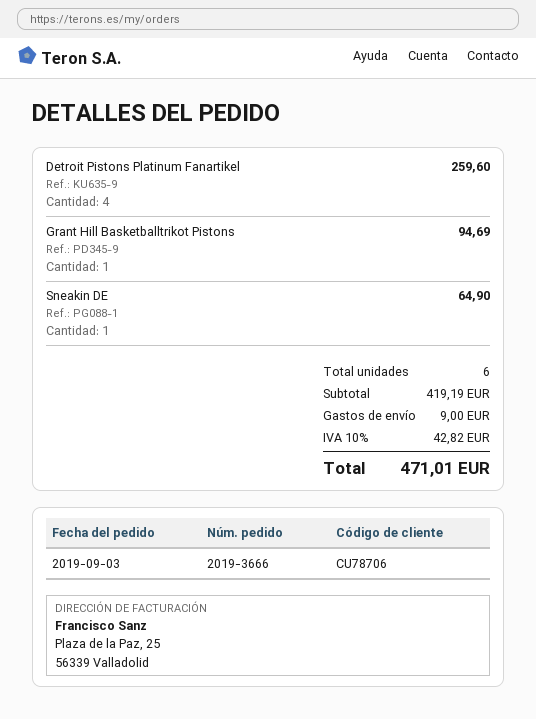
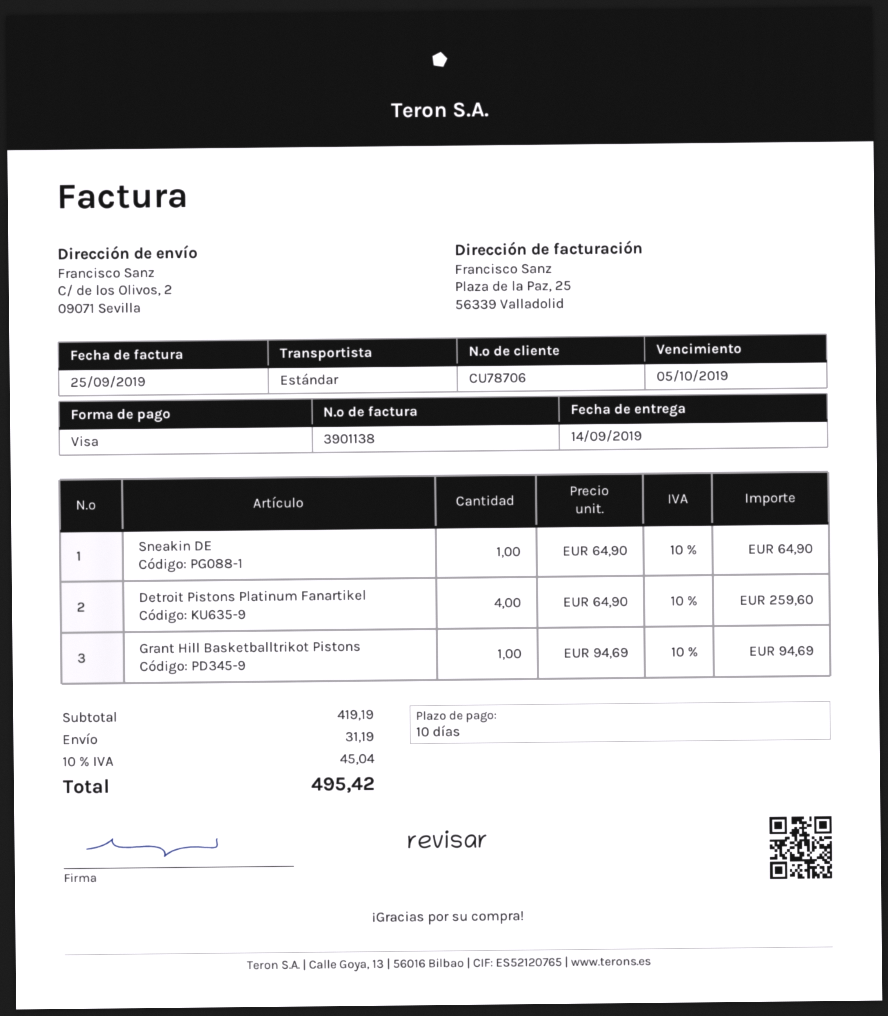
shipping: 9.00 -> 31.19
tax: 10% = 42.82 -> 10% = 45.04
total: 471.01 -> 495.42

